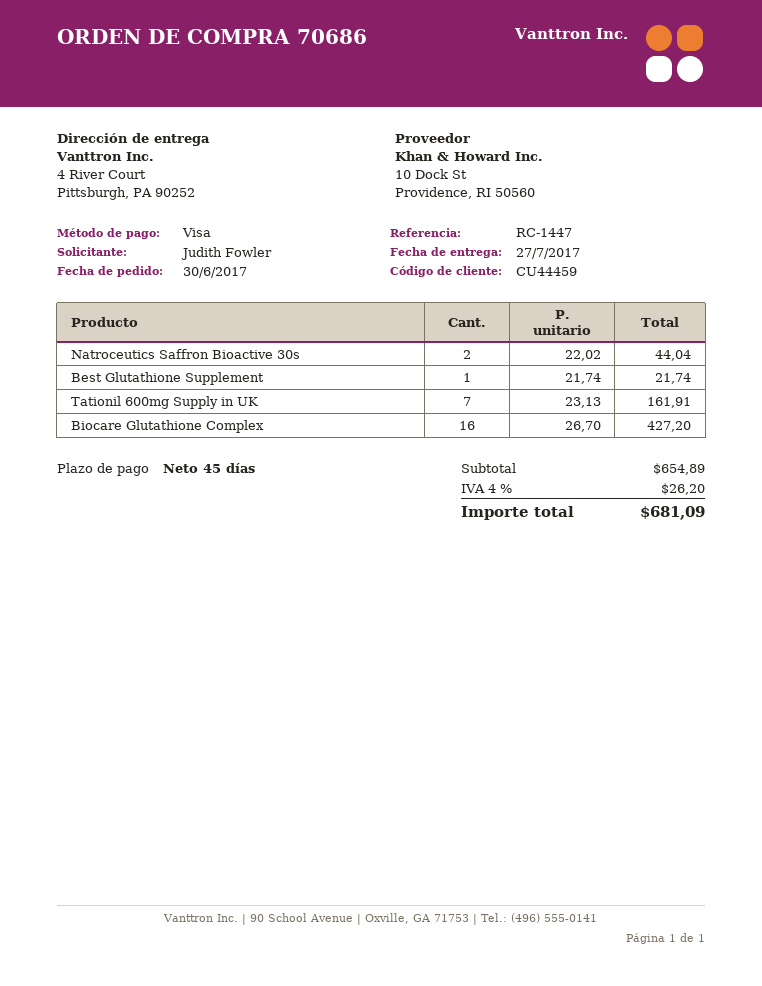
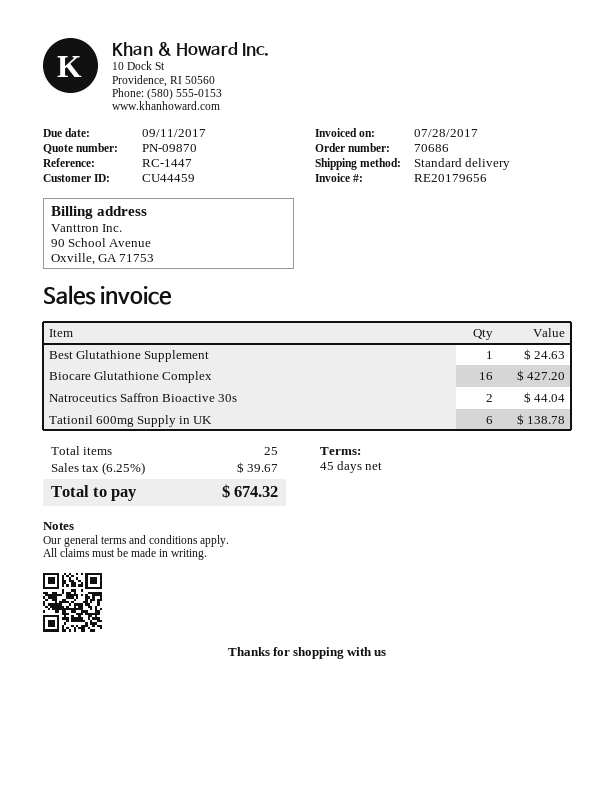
Best Glutathione Supplement: 1 for 21.74 -> 1 for 24.63
Tationil 600mg Supply in UK: 7 for 161.91 -> 6 for 138.78
tax: 4% = 26.20 -> 6.25% = 39.67
total: 681.09 -> 674.32

